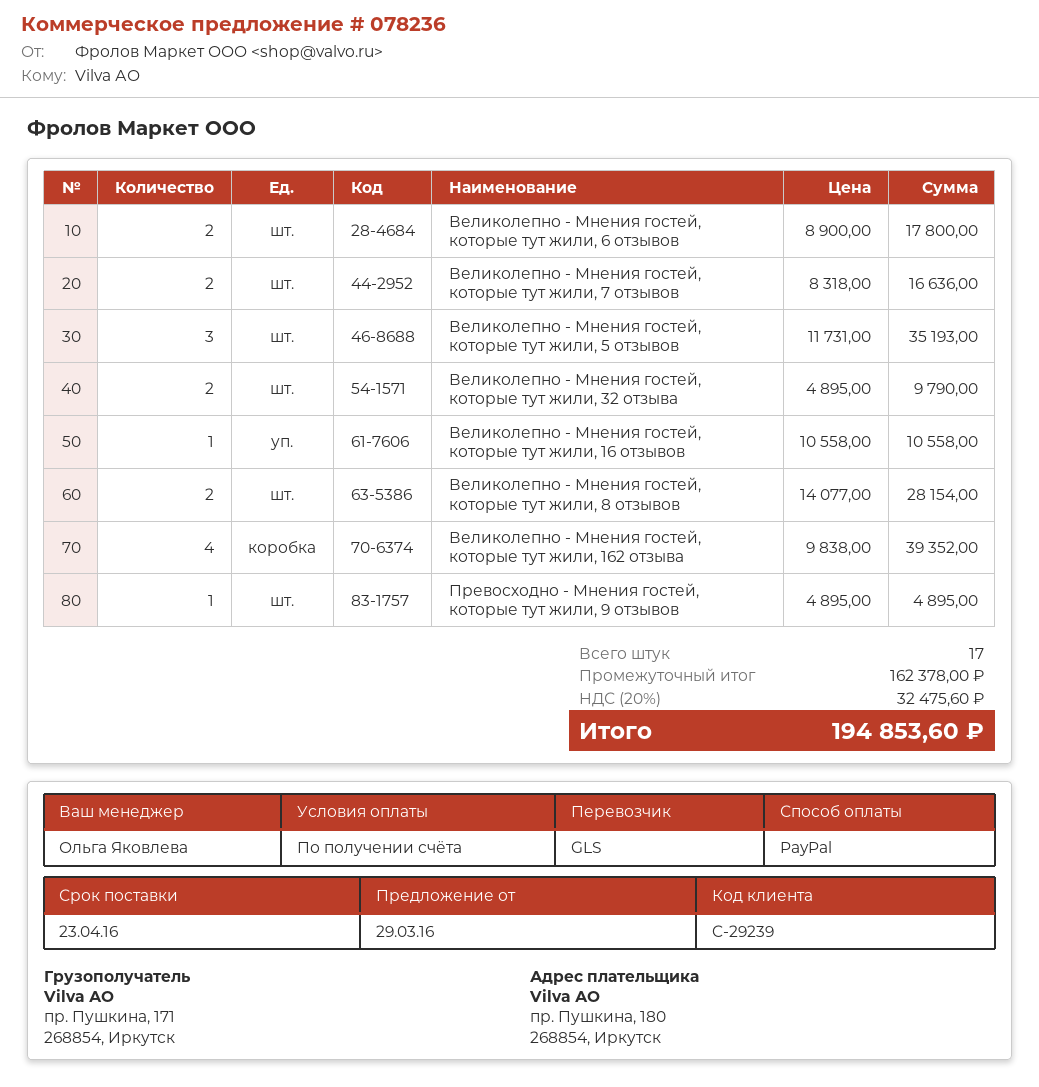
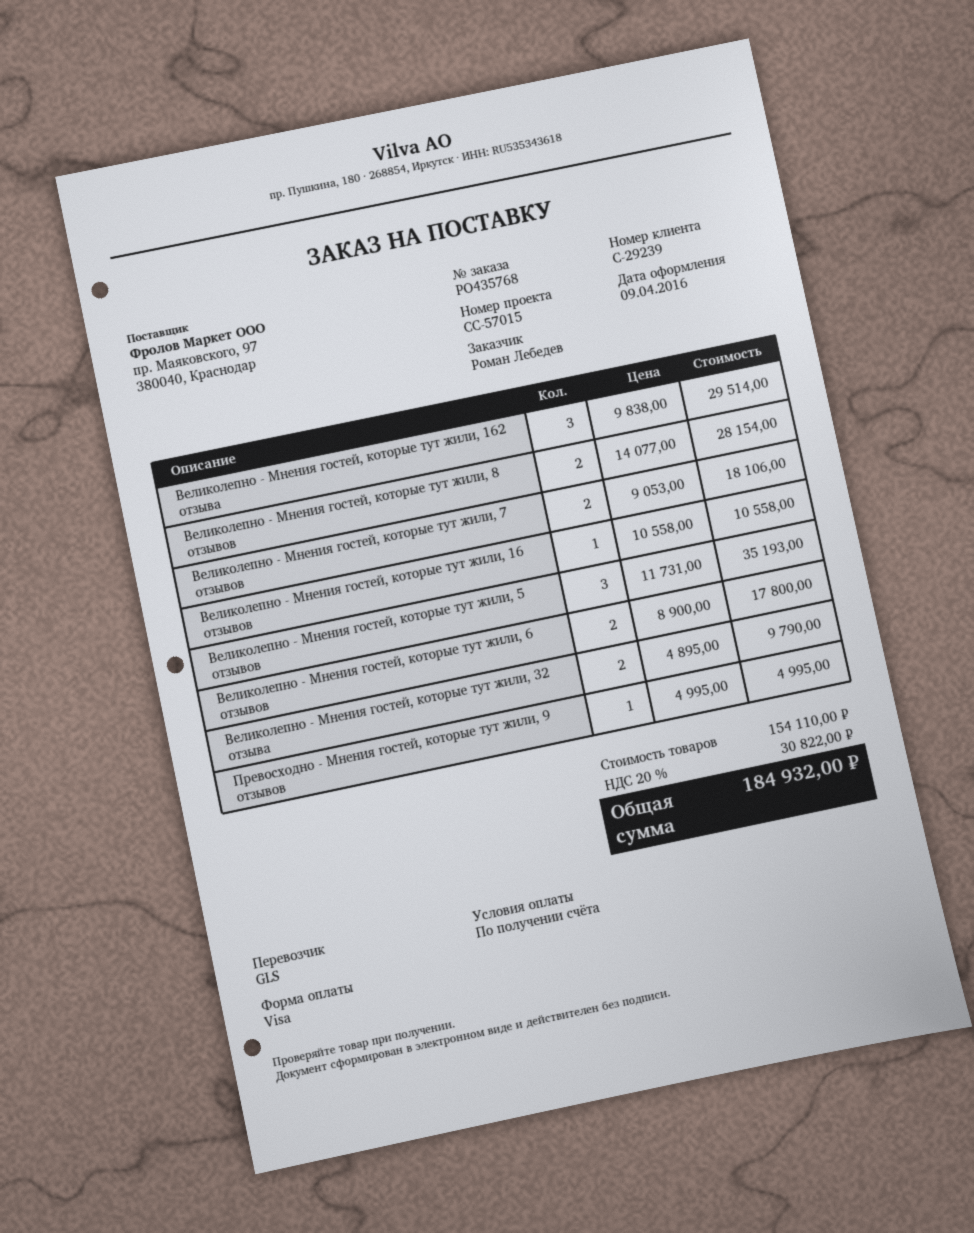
payment method: PayPal -> Visa
Великолепно - Мнения гостей, которые тут жили, 7 отзывов: 2 x 8318.00 = 16636.00 -> 2 x 9053.00 = 18106.00
Великолепно - Мнения гостей, которые тут жили, 162 отзыва: 4 x 9838.00 = 39352.00 -> 3 x 9838.00 = 29514.00
Превосходно - Мнения гостей, которые тут жили, 9 отзывов: 1 x 4895.00 = 4895.00 -> 1 x 4995.00 = 4995.00
subtotal: 162378.00 -> 154110.00
tax: 20% = 32475.60 -> 20% = 30822.00
total: 194853.60 -> 184932.00

